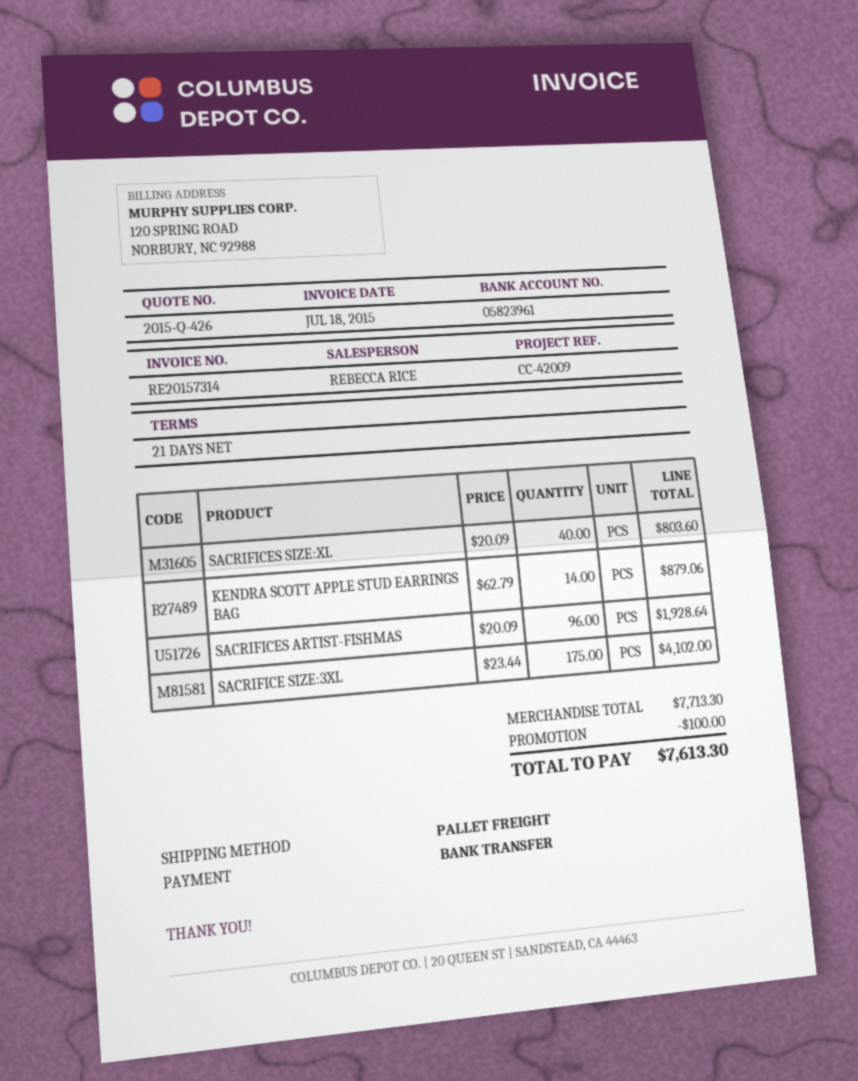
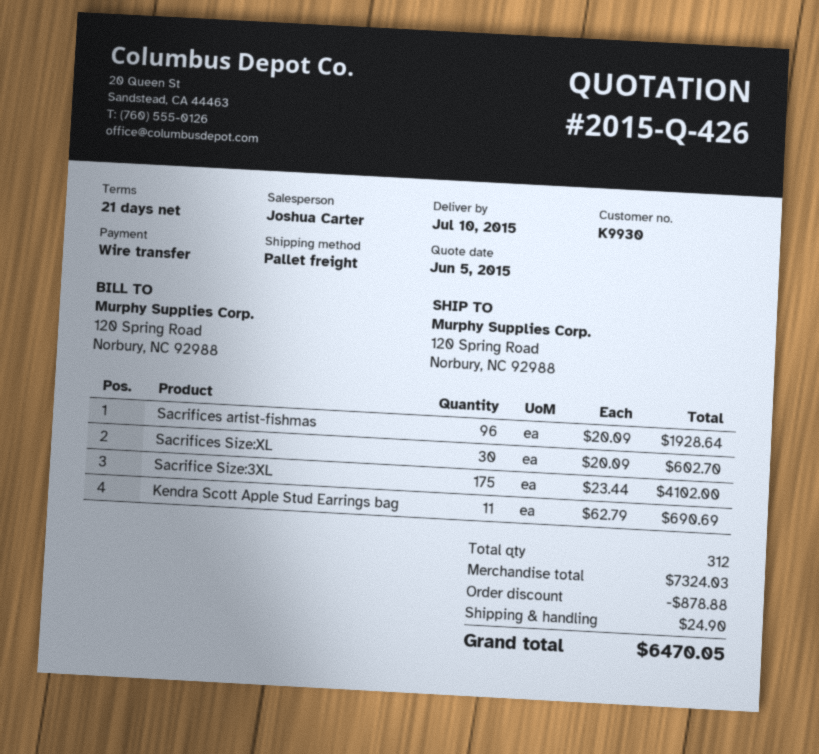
sales rep: REBECCA RICE -> Joshua Carter
SACRIFICES SIZE:XL: 40 x 20.09 = 803.60 -> 30 x 20.09 = 602.70
KENDRA SCOTT APPLE STUD EARRINGS BAG: 14 x 62.79 = 879.06 -> 11 x 62.79 = 690.69
subtotal: 7713.30 -> 7324.03
discount: 100.00 -> 878.88
shipping: none -> 24.90
total: 7613.30 -> 6470.05

